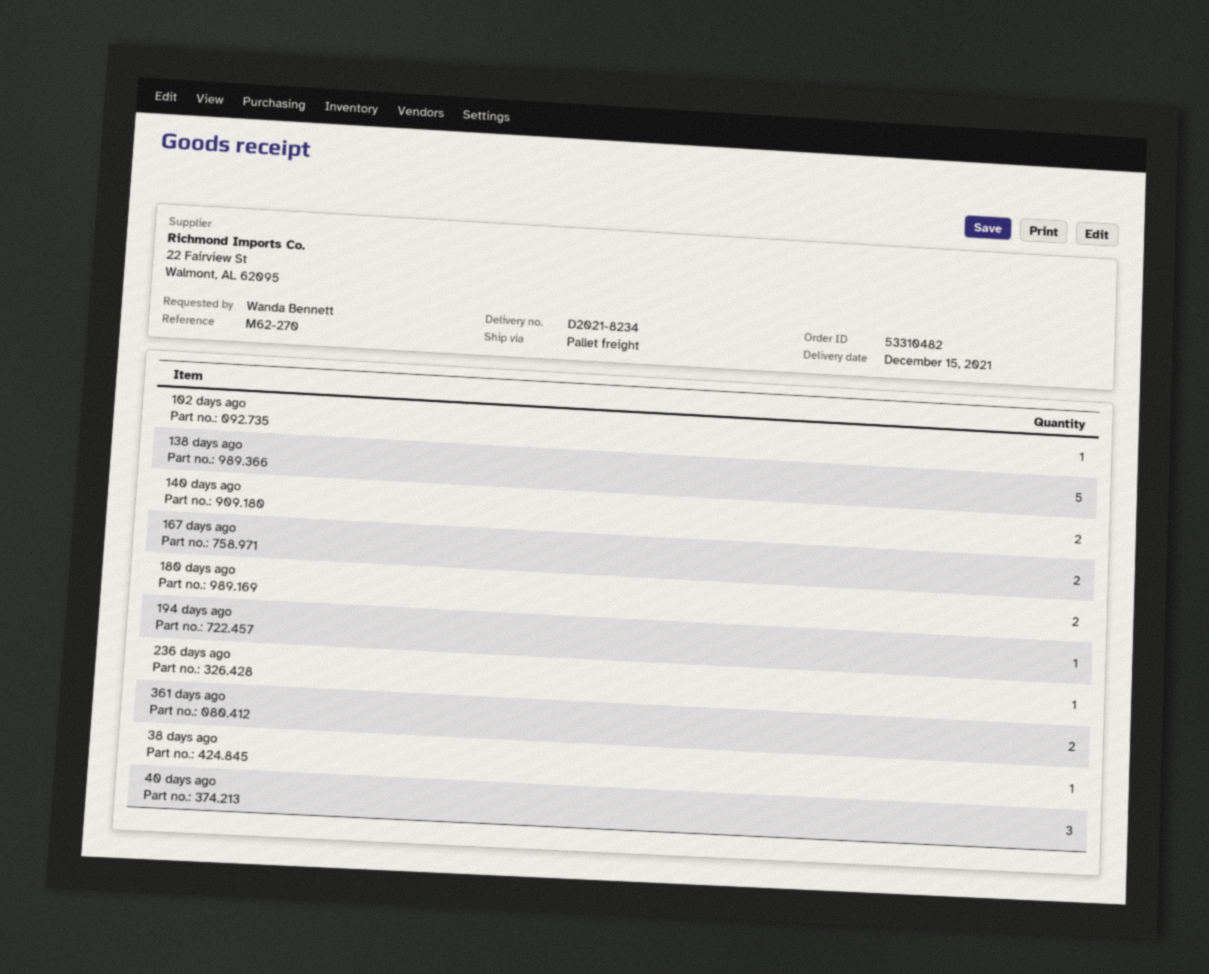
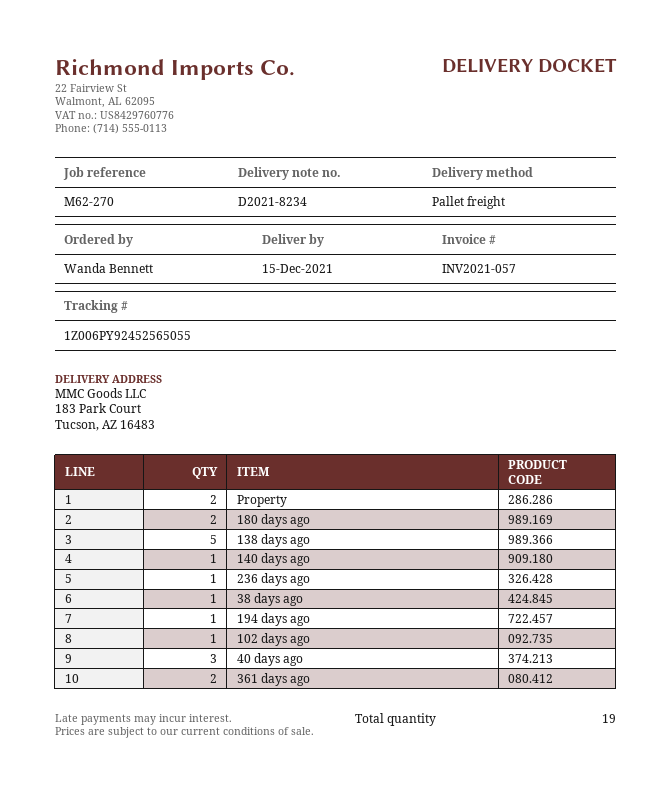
140 days ago: 2 -> 1
167 days ago: 2 -> none
Property: none -> 2

